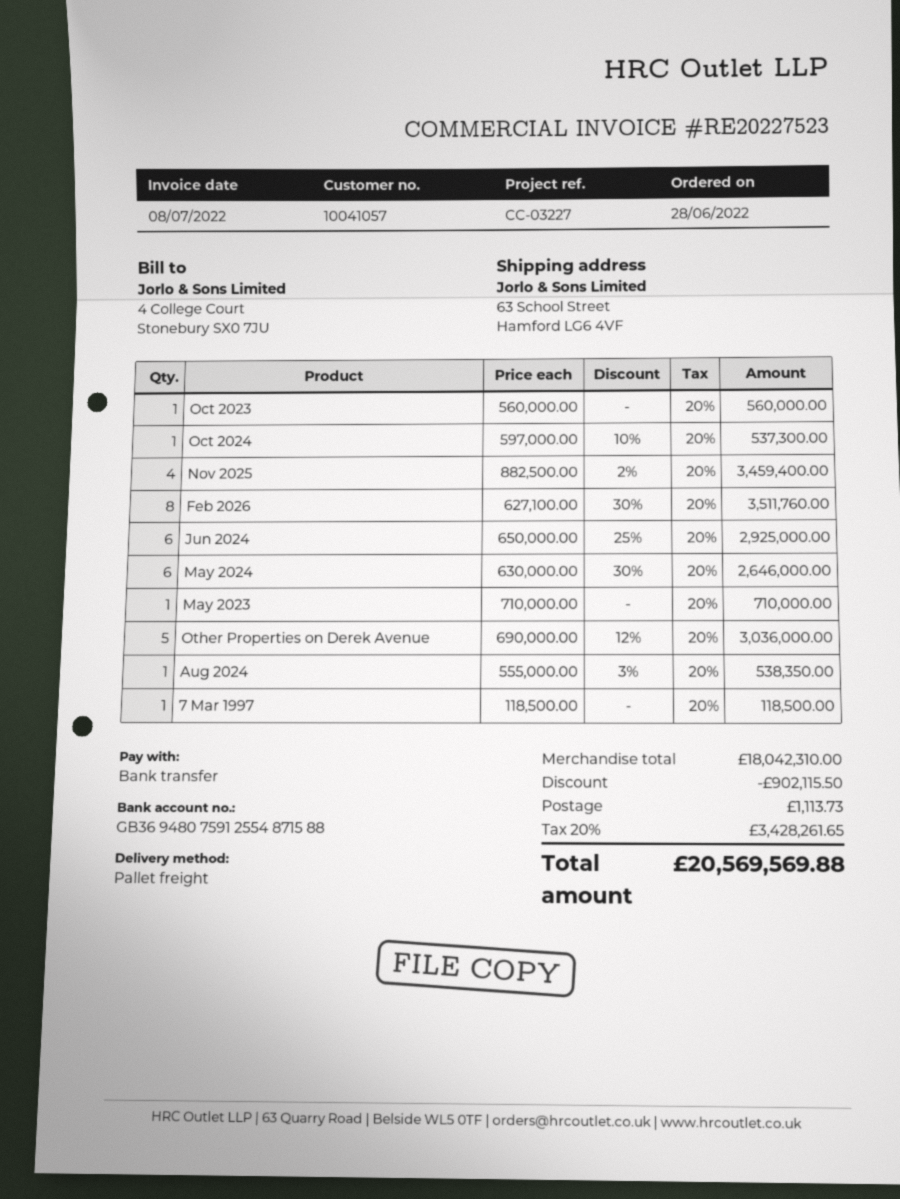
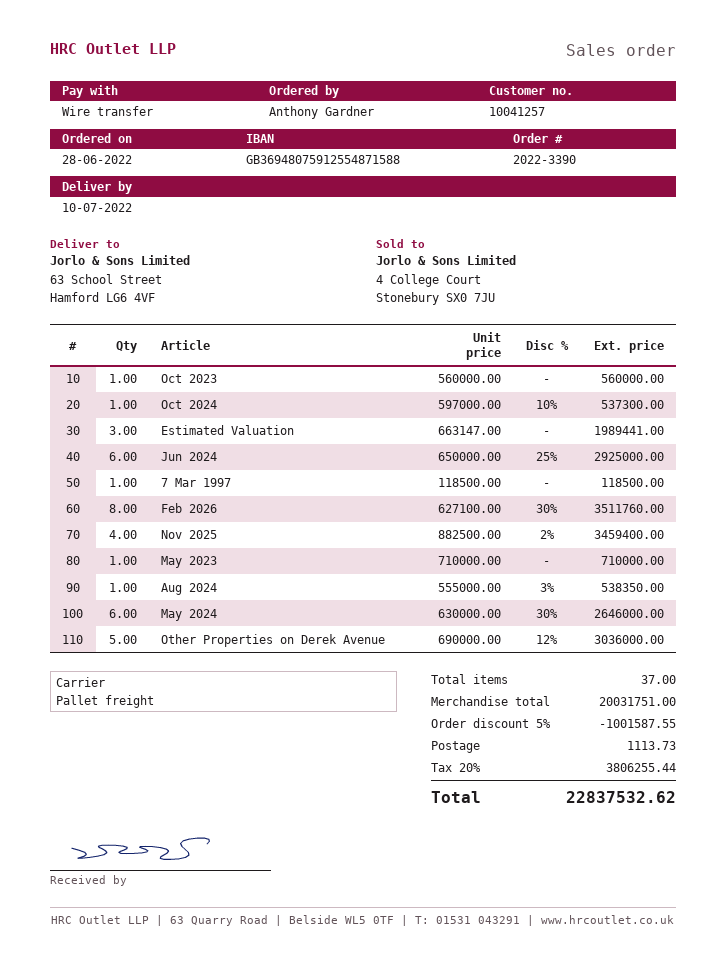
customer number: 10041057 -> 10041257
Estimated Valuation: none -> 3 x 663147.00 = 1989441.00
subtotal: 18042310.00 -> 20031751.00
discount: 902115.50 -> 1001587.55
tax: 20% = 3428261.65 -> 20% = 3806255.44
total: 20569569.88 -> 22837532.62

